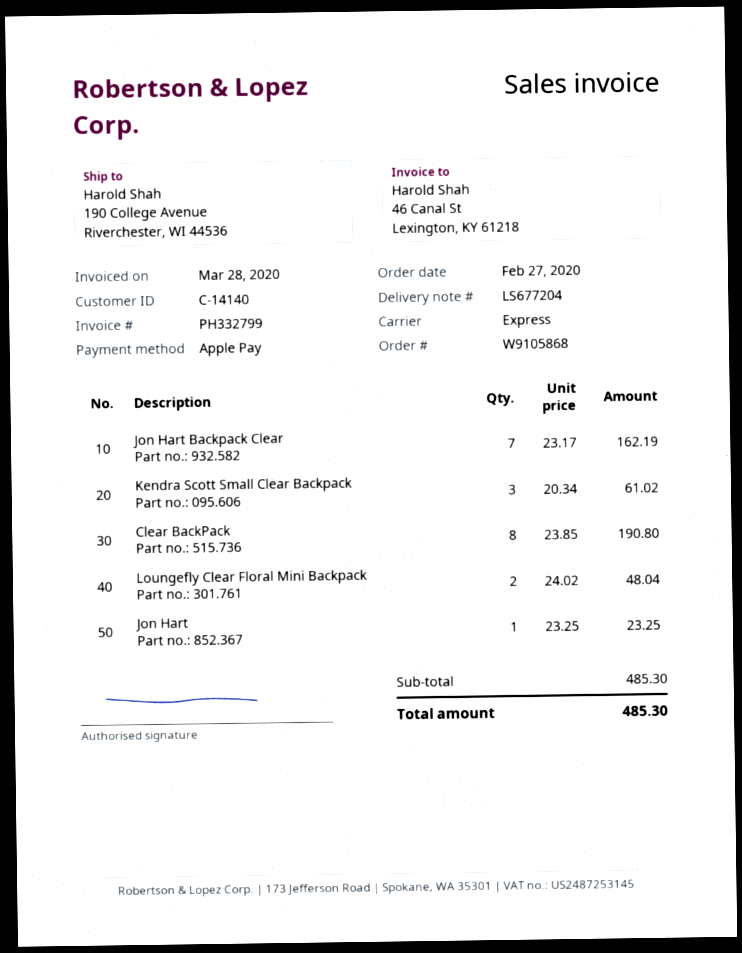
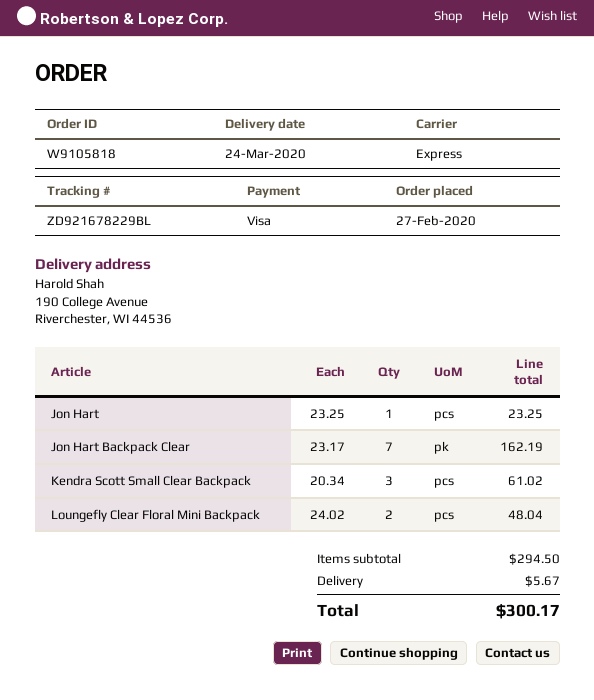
order number: W9105868 -> W9105818
payment method: Apple Pay -> Visa
Clear BackPack: 8 x 23.85 = 190.80 -> none
subtotal: 485.30 -> 294.50
shipping: none -> 5.67
total: 485.30 -> 300.17

